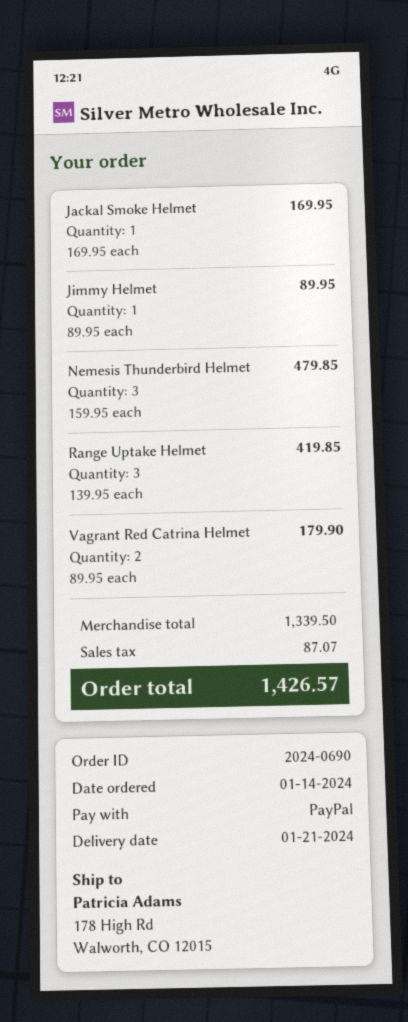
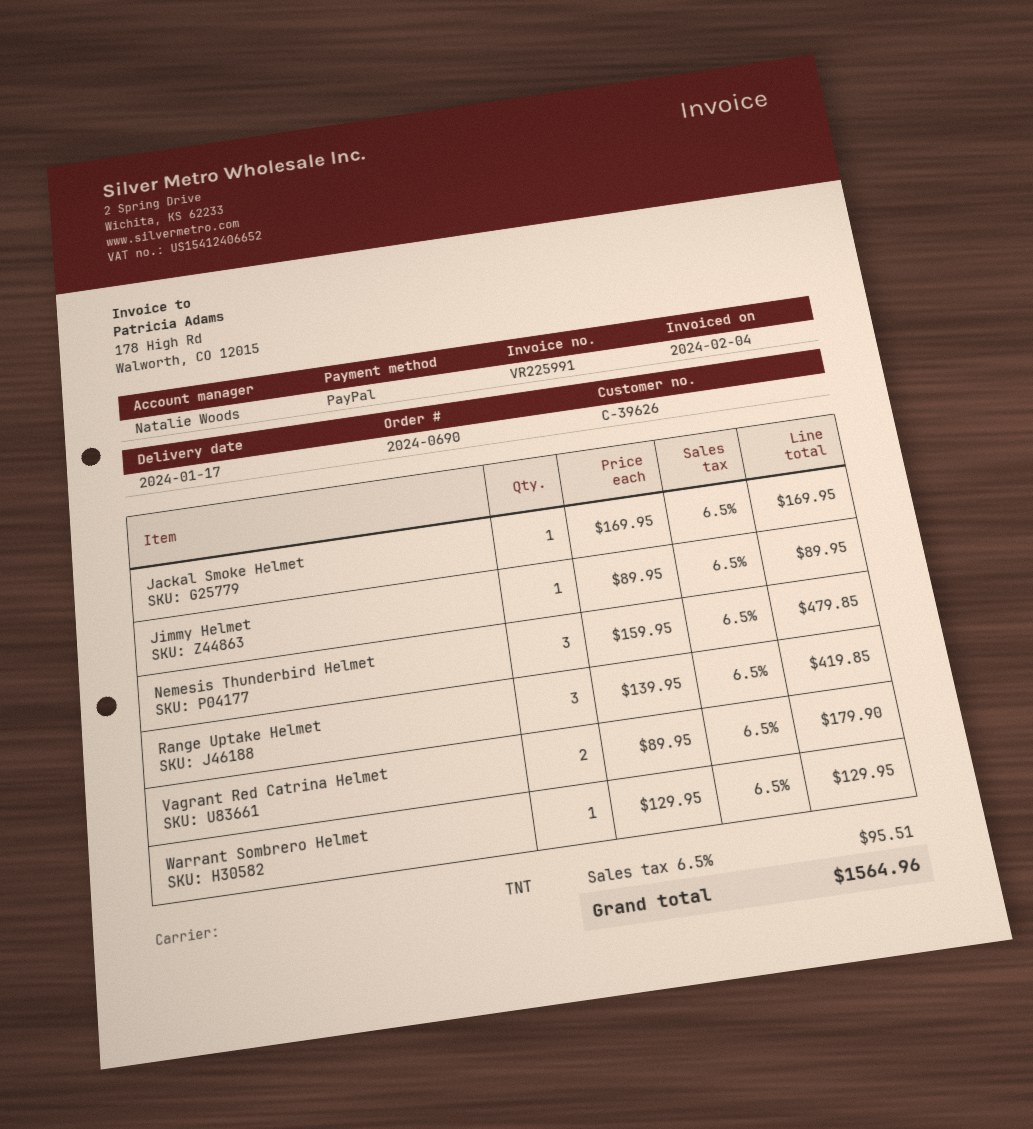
delivery date: 2024-01-21 -> 2024-01-17
Warrant Sombrero Helmet: none -> 1 x 129.95 = 129.95
tax: 87.07 -> 95.51
total: 1426.57 -> 1564.96

